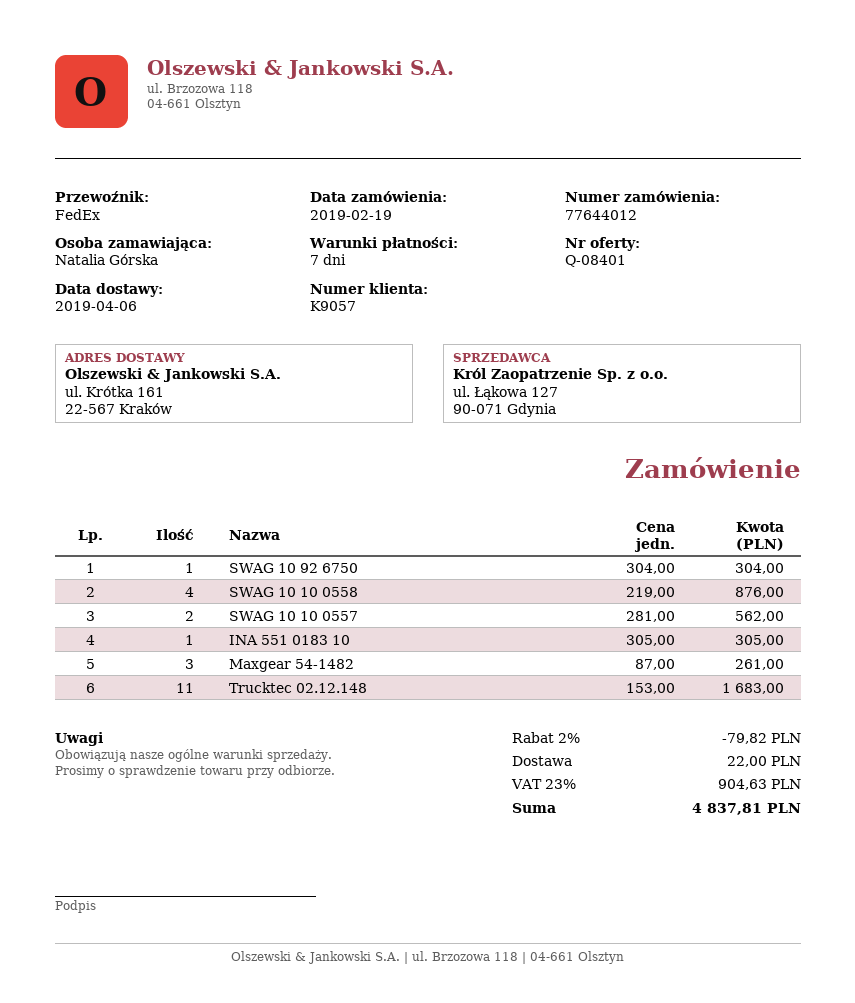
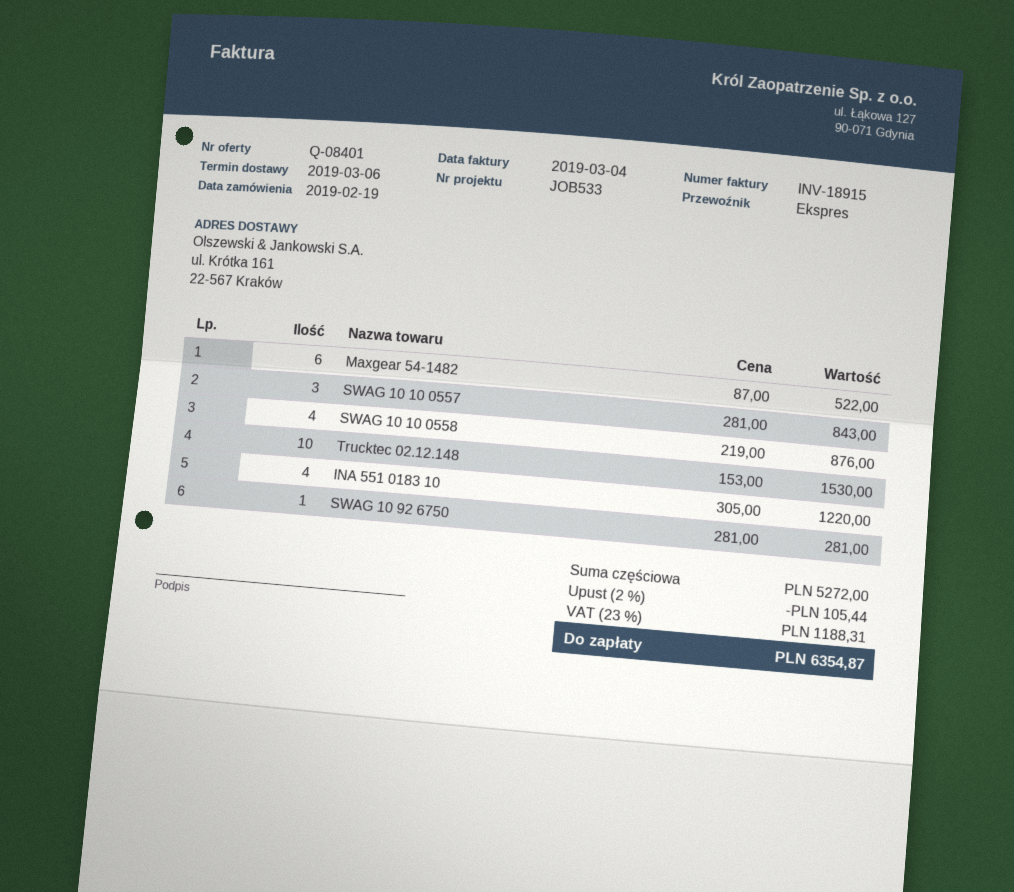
delivery date: 2019-04-06 -> 2019-03-06
shipping method: FedEx -> express
SWAG 10 92 6750: 1 x 304.00 = 304.00 -> 1 x 281.00 = 281.00
SWAG 10 10 0557: 2 x 281.00 = 562.00 -> 3 x 281.00 = 843.00
INA 551 0183 10: 1 x 305.00 = 305.00 -> 4 x 305.00 = 1220.00
Maxgear 54-1482: 3 x 87.00 = 261.00 -> 6 x 87.00 = 522.00
Trucktec 02.12.148: 11 x 153.00 = 1683.00 -> 10 x 153.00 = 1530.00
discount: 2% = 79.82 -> 2% = 105.44
shipping: 22.00 -> none
tax: 23% = 904.63 -> 23% = 1188.31
total: 4837.81 -> 6354.87

